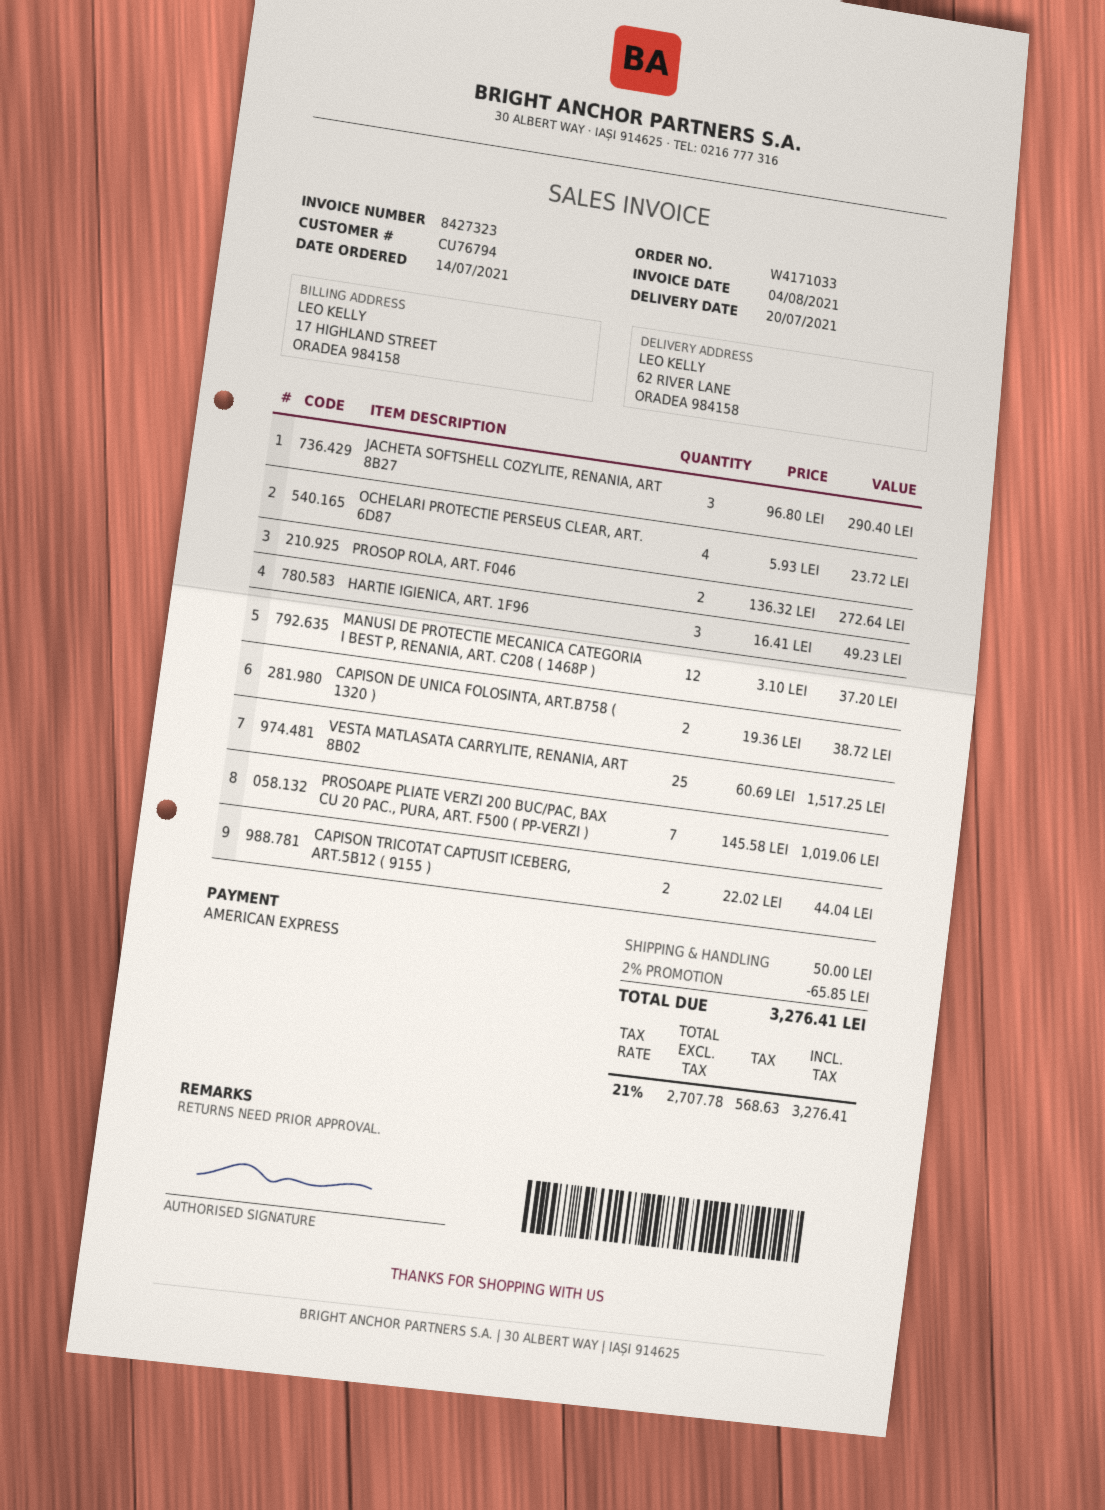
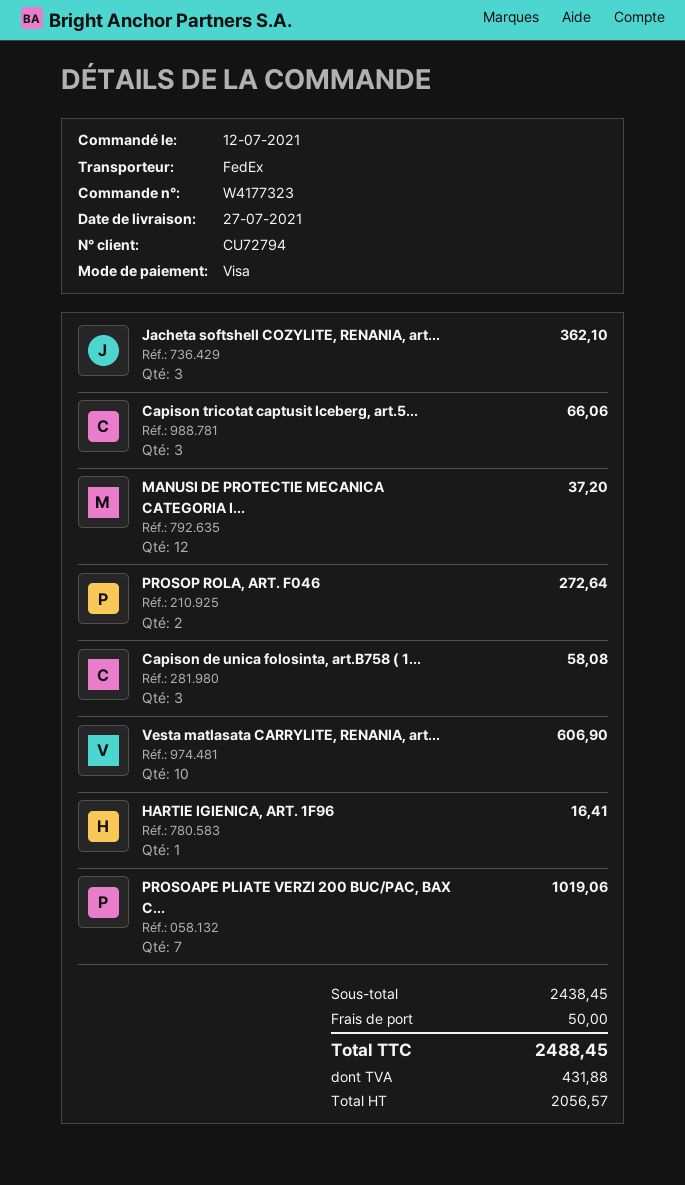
order number: W4171033 -> W4177323
order date: 2021-07-14 -> 2021-07-12
delivery date: 2021-07-20 -> 2021-07-27
customer number: CU76794 -> CU72794
payment method: American Express -> Visa
JACHETA SOFTSHELL COZYLITE, RENANIA, ART 8B27: 3 for 290.40 -> 3 for 362.10
OCHELARI PROTECTIE PERSEUS CLEAR, ART. 6D87: 4 for 23.72 -> none
HARTIE IGIENICA, ART. 1F96: 3 for 49.23 -> 1 for 16.41
CAPISON DE UNICA FOLOSINTA, ART.B758 ( 1320 ): 2 for 38.72 -> 3 for 58.08
VESTA MATLASATA CARRYLITE, RENANIA, ART 8B02: 25 for 1517.25 -> 10 for 606.90
CAPISON TRICOTAT CAPTUSIT ICEBERG, ART.5B12 ( 9155 ): 2 for 44.04 -> 3 for 66.06
discount: 2% = 65.85 -> none
net: 2707.78 -> 2056.57
tax: 568.63 -> 431.88
total: 3276.41 -> 2488.45

